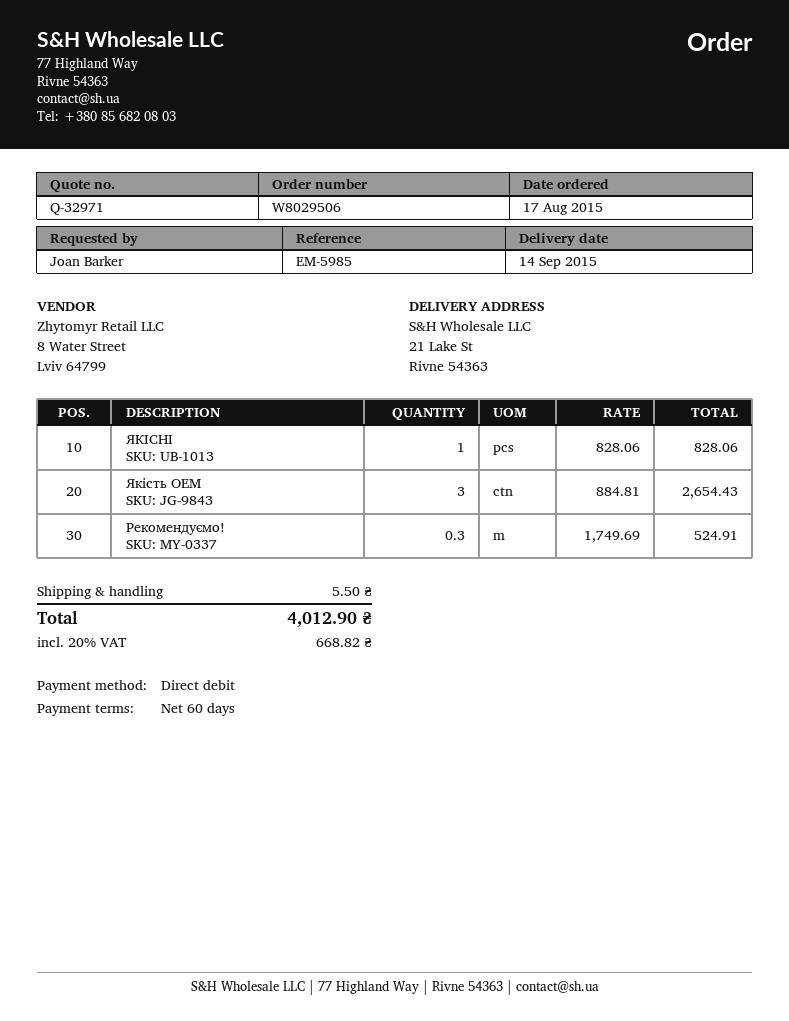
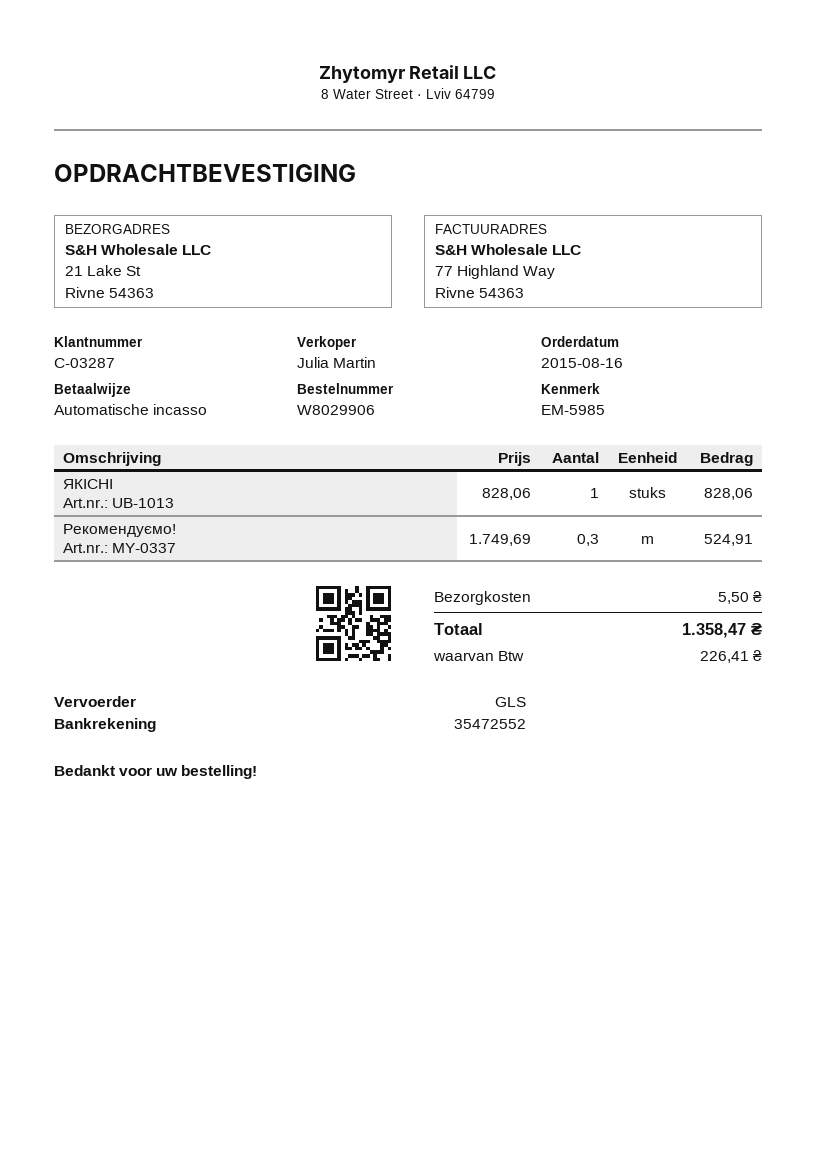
order number: W8029506 -> W8029906
order date: 2015-08-17 -> 2015-08-16
Якість OEM: 3 x 884.81 = 2654.43 -> none
tax: 668.82 -> 226.41
total: 4012.90 -> 1358.47

